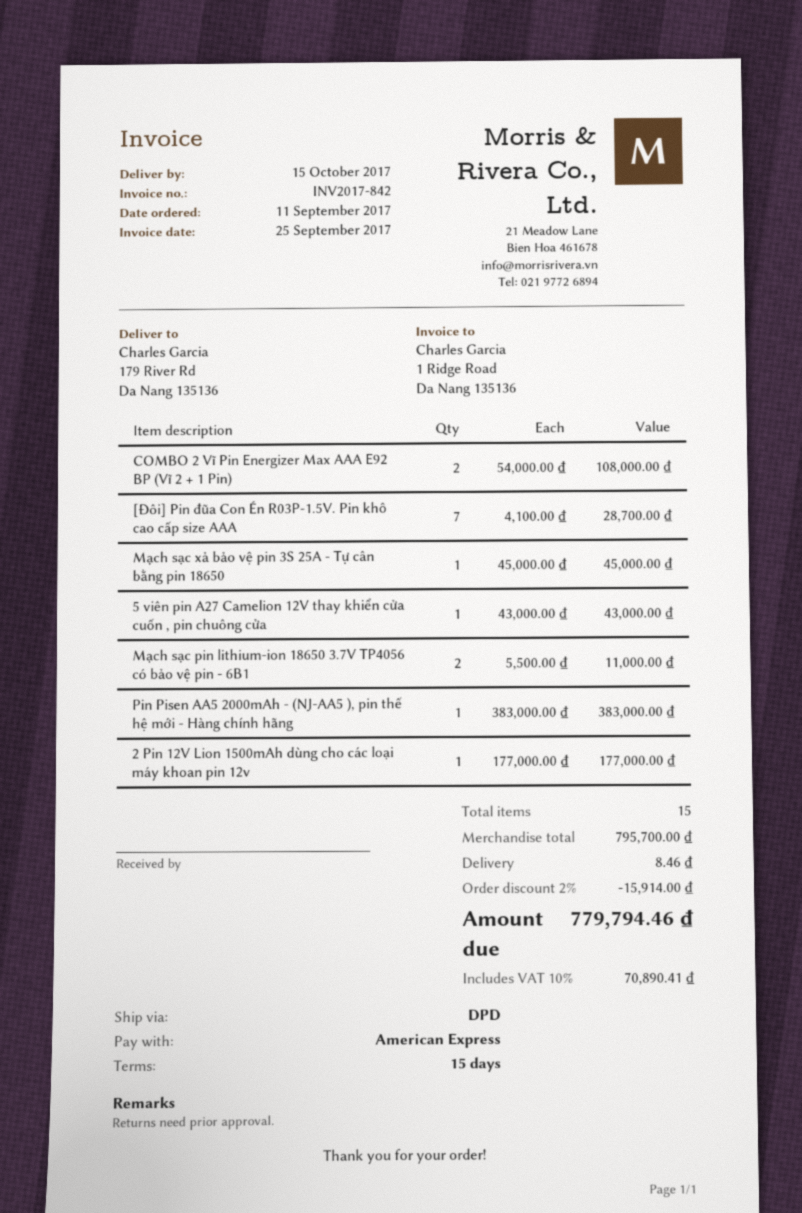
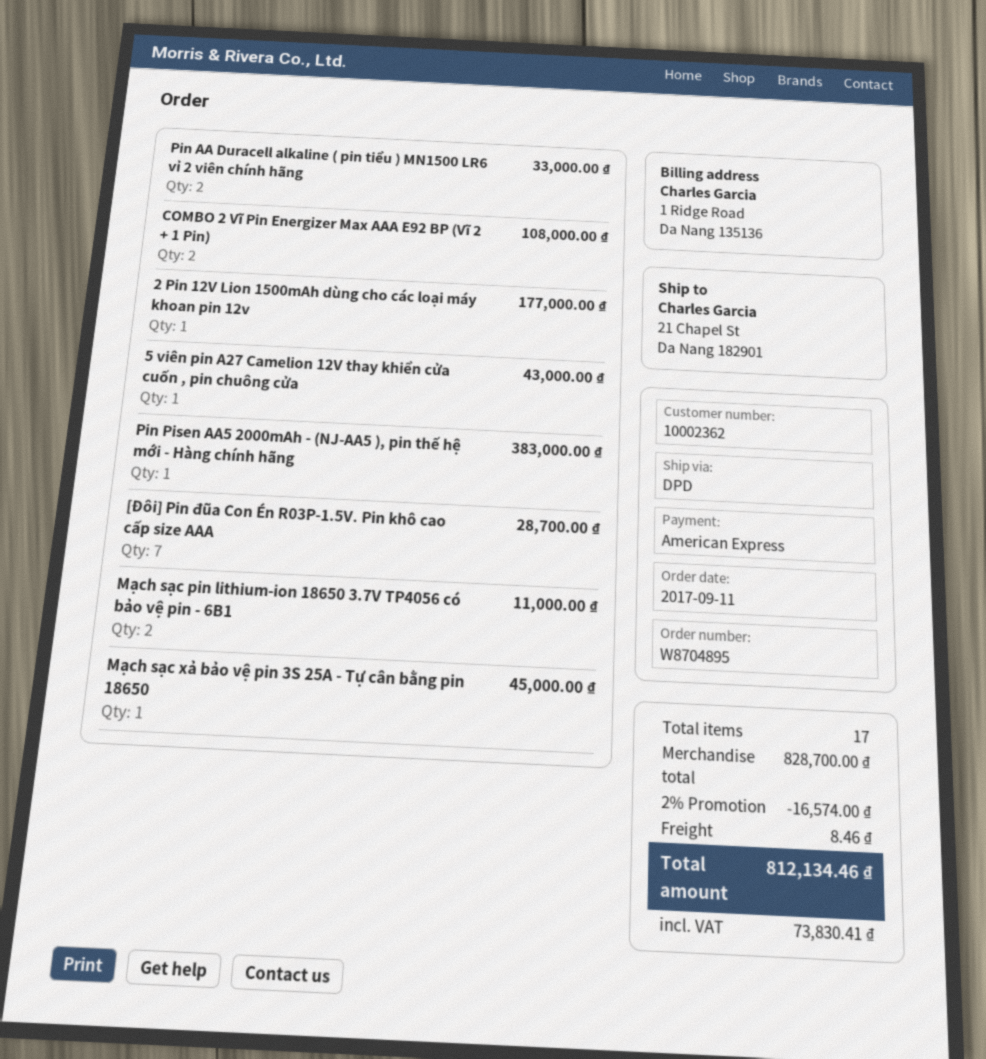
ship to: 179 River Rd, Da Nang 135136 -> 21 Chapel St, Da Nang 182901
Pin AA Duracell alkaline ( pin tiểu ) MN1500 LR6 vỉ 2 viên chính hãng: none -> 2 for 33000.00
total quantity: 15 -> 17
subtotal: 795700.00 -> 828700.00
discount: 2% = 15914.00 -> 2% = 16574.00
tax: 70890.41 -> 73830.41
total: 779794.46 -> 812134.46

